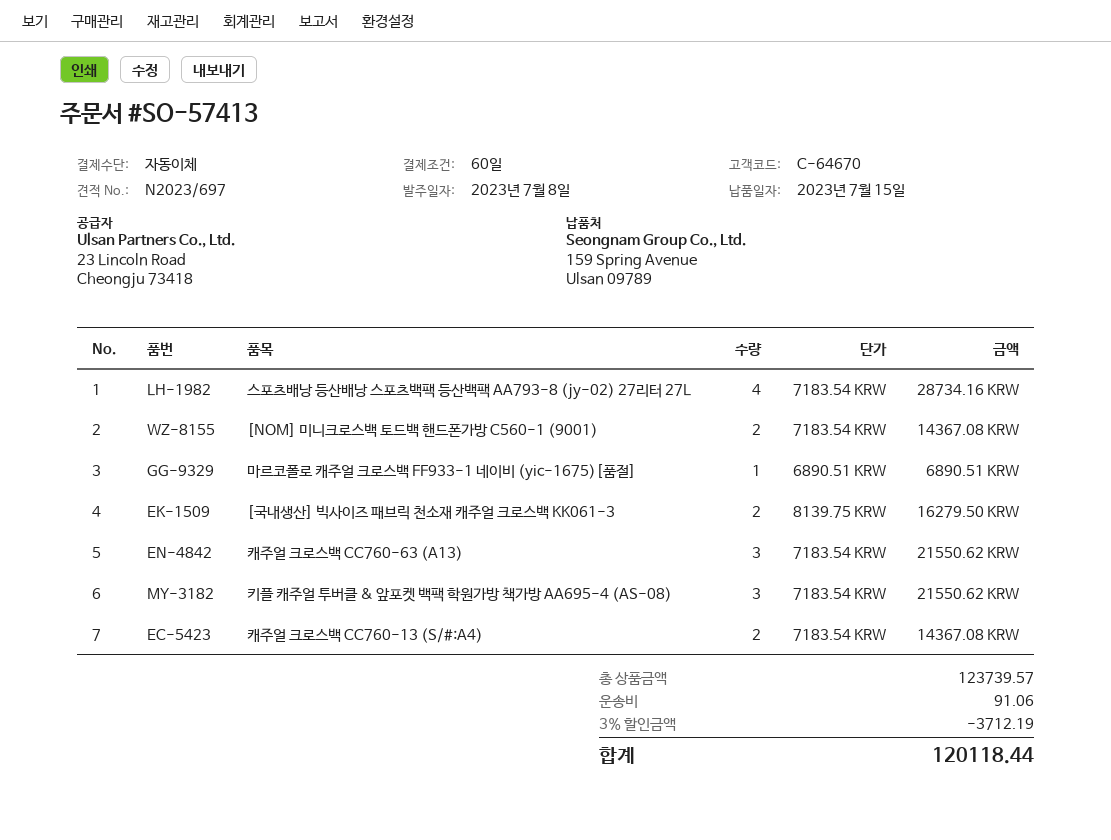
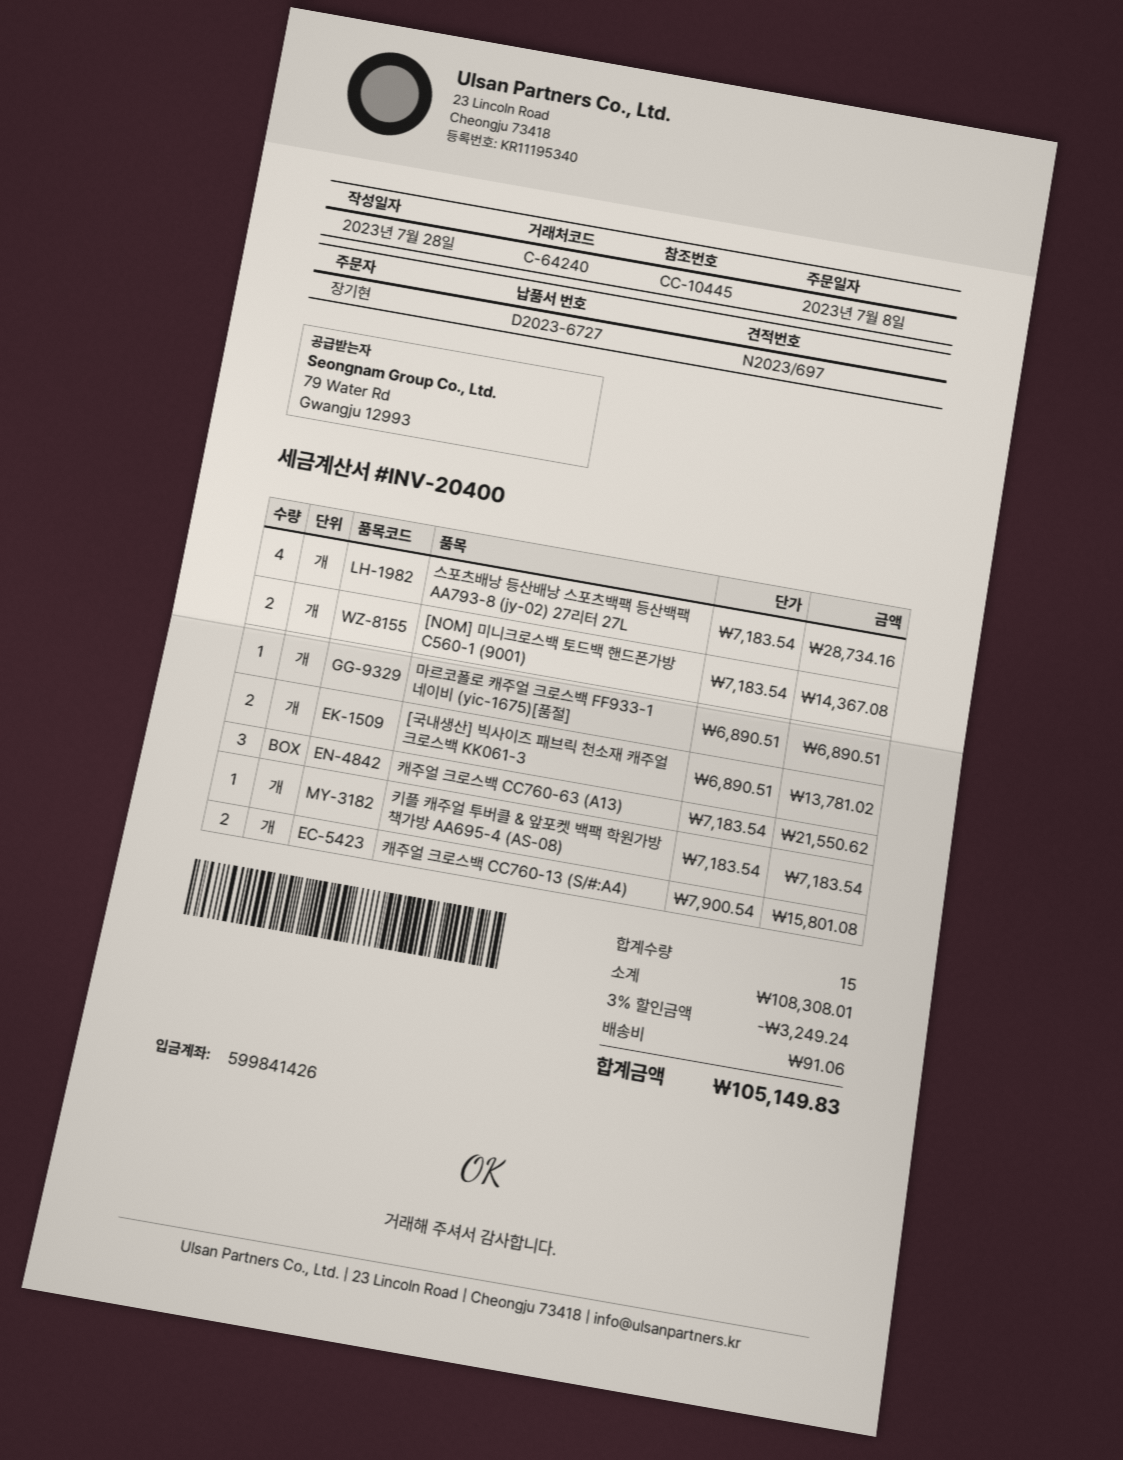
customer number: C-64670 -> C-64240
[국내생산] 빅사이즈 패브릭 천소재 캐주얼 크로스백 KK061-3: 2 x 8139.75 = 16279.50 -> 2 x 6890.51 = 13781.02
키플 캐주얼 투버클 & 앞포켓 백팩 학원가방 책가방 AA695-4 (AS-08): 3 x 7183.54 = 21550.62 -> 1 x 7183.54 = 7183.54
캐주얼 크로스백 CC760-13 (S/#:A4): 2 x 7183.54 = 14367.08 -> 2 x 7900.54 = 15801.08
subtotal: 123739.57 -> 108308.01
discount: 3% = 3712.19 -> 3% = 3249.24
total: 120118.44 -> 105149.83

